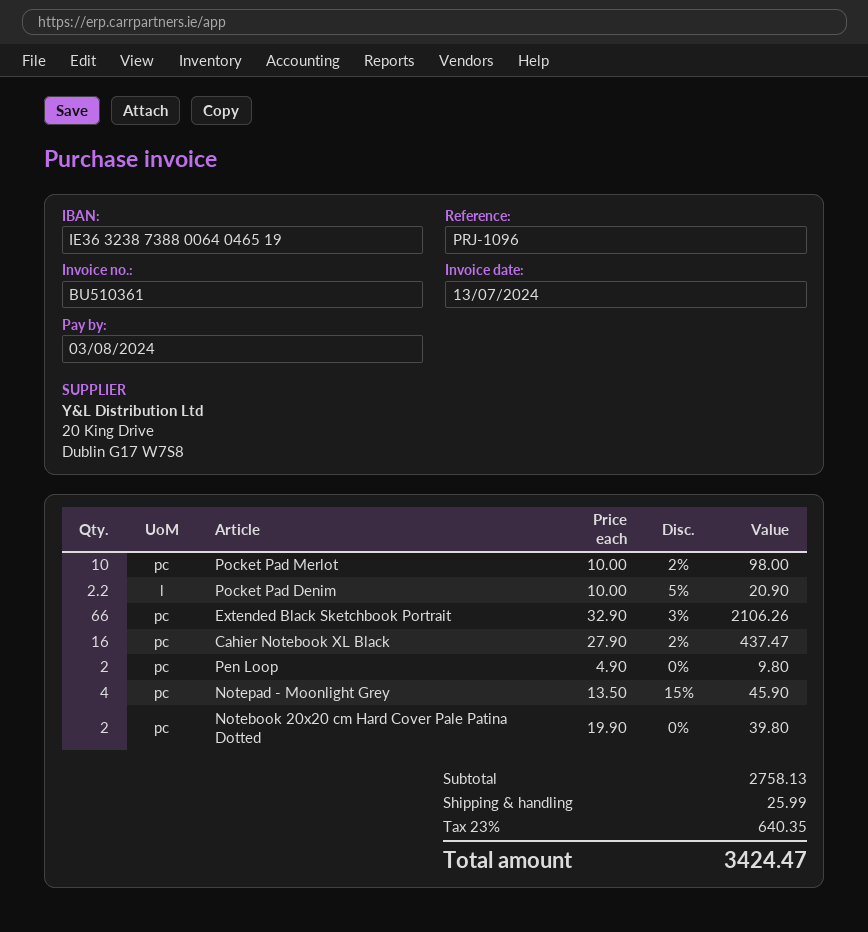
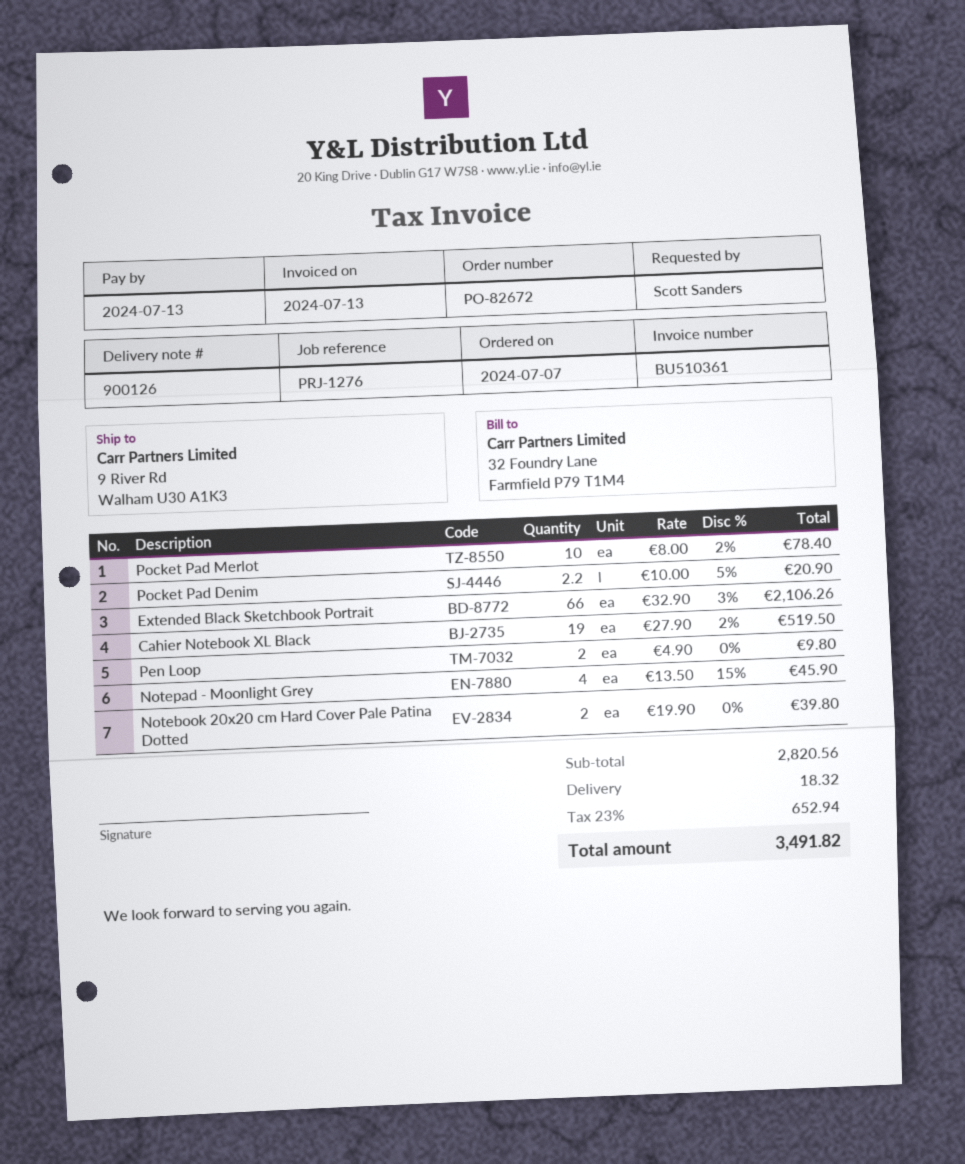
due date: 2024-08-03 -> 2024-07-13
reference: PRJ-1096 -> PRJ-1276
Pocket Pad Merlot: 10 x 10.00 - 2% = 98.00 -> 10 x 8.00 - 2% = 78.40
Cahier Notebook XL Black: 16 x 27.90 - 2% = 437.47 -> 19 x 27.90 - 2% = 519.50
subtotal: 2758.13 -> 2820.56
shipping: 25.99 -> 18.32
tax: 23% = 640.35 -> 23% = 652.94
total: 3424.47 -> 3491.82

